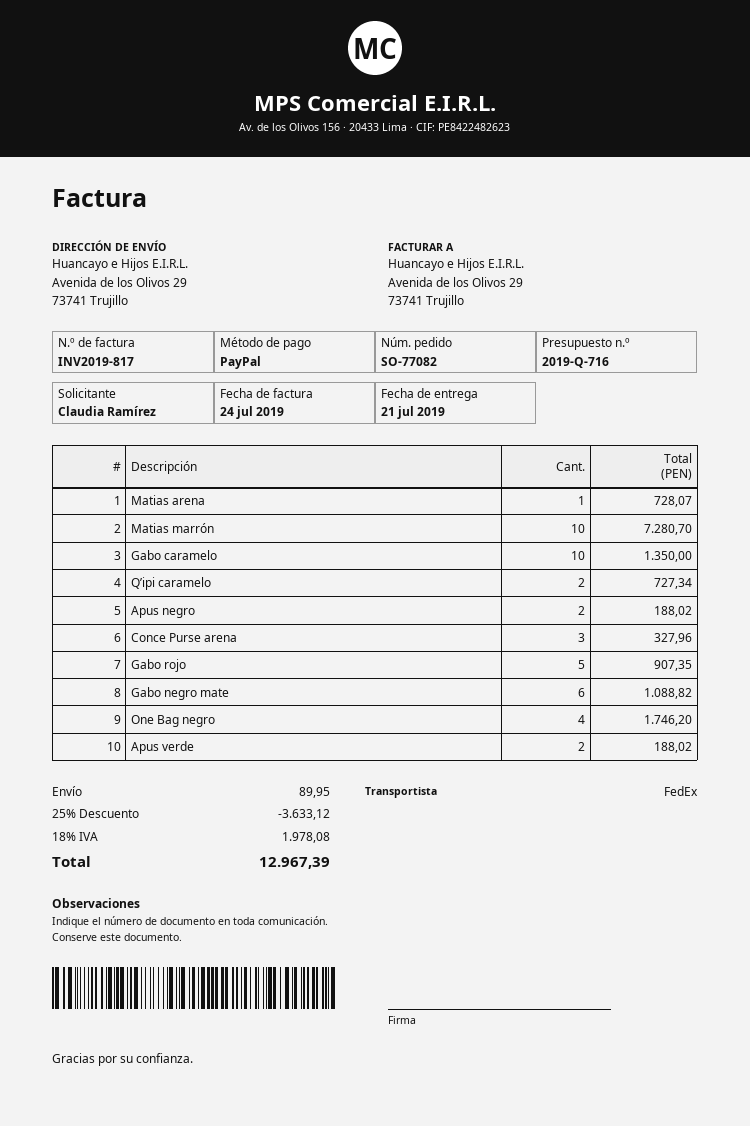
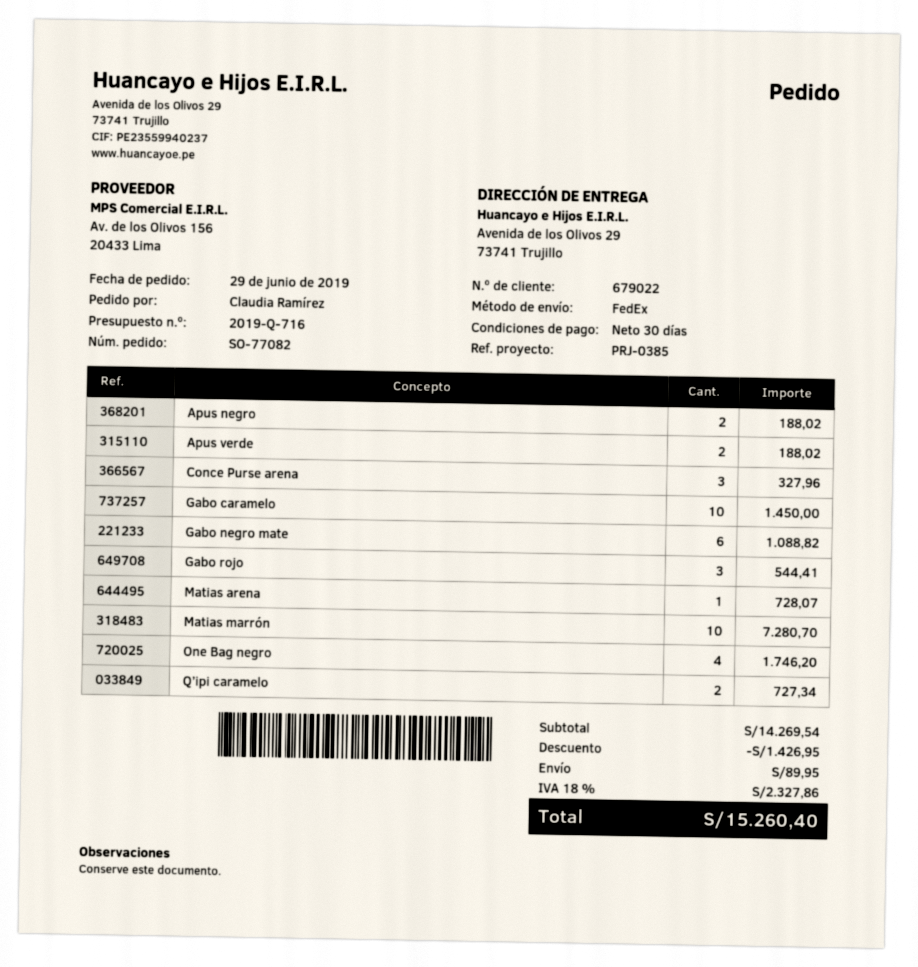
Gabo caramelo: 10 for 1350.00 -> 10 for 1450.00
Gabo rojo: 5 for 907.35 -> 3 for 544.41
discount: 3633.12 -> 1426.95
tax: 18% = 1978.08 -> 18% = 2327.86
total: 12967.39 -> 15260.40

